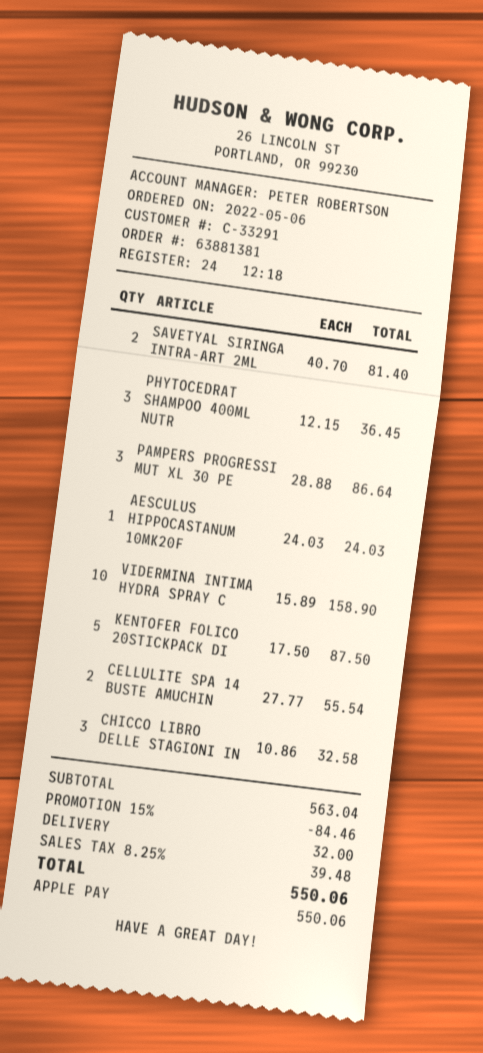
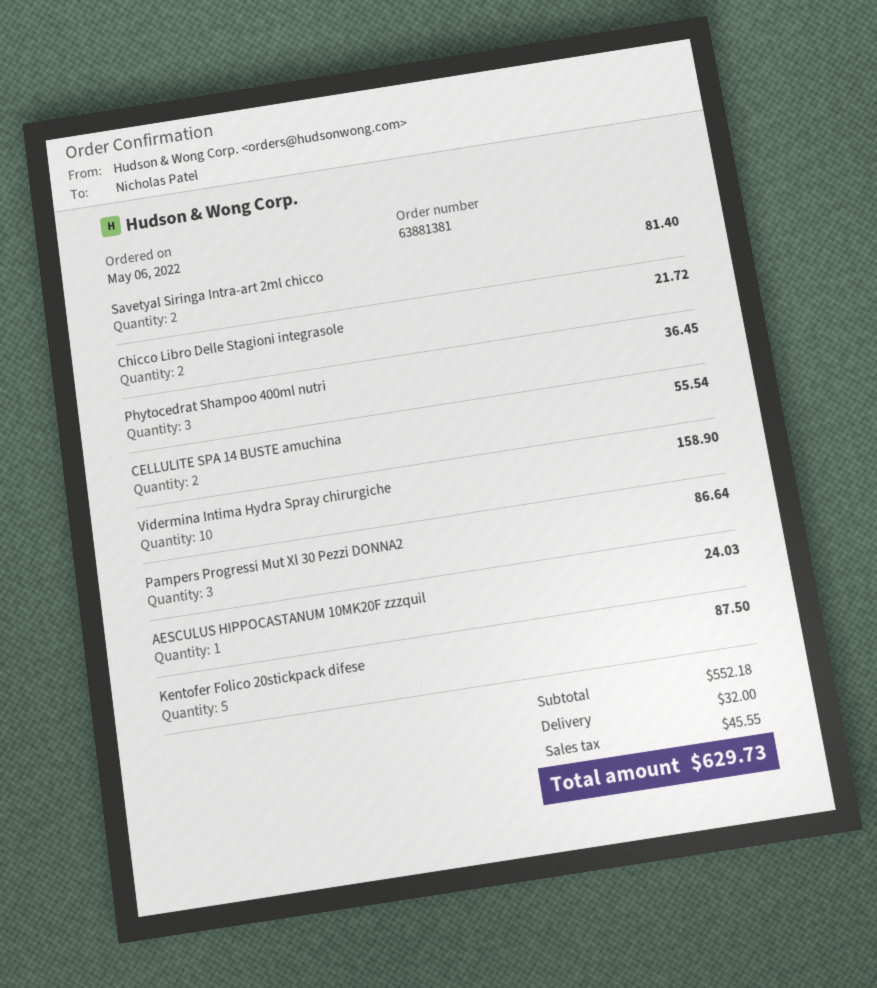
CHICCO LIBRO DELLE STAGIONI IN: 3 for 32.58 -> 2 for 21.72
subtotal: 563.04 -> 552.18
discount: 15% = 84.46 -> none
tax: 39.48 -> 45.55
total: 550.06 -> 629.73

